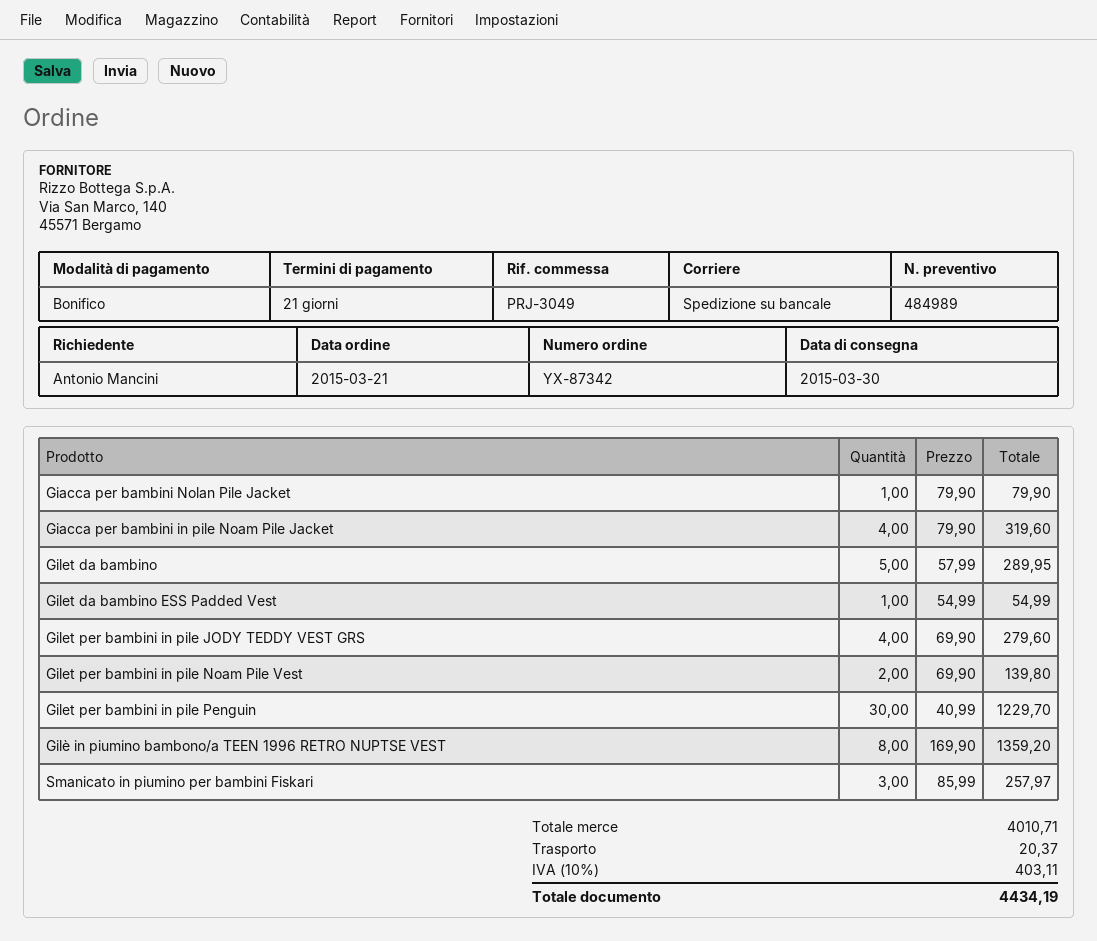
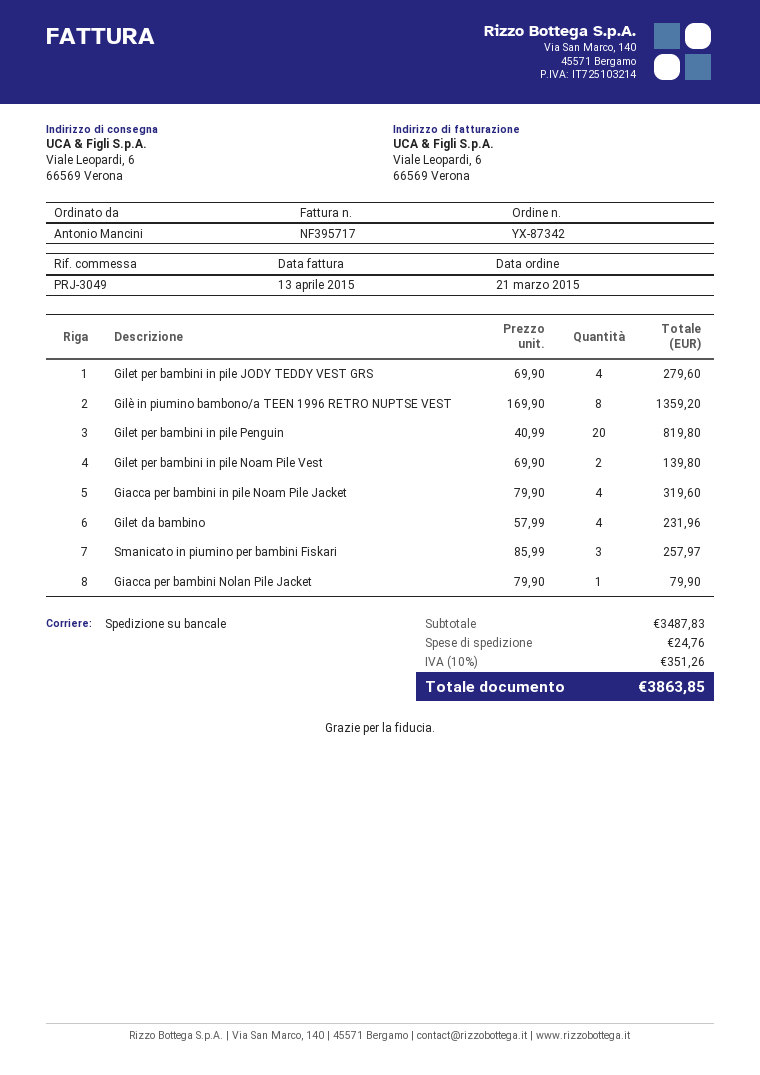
Gilet da bambino: 5 x 57.99 = 289.95 -> 4 x 57.99 = 231.96
Gilet da bambino ESS Padded Vest: 1 x 54.99 = 54.99 -> none
Gilet per bambini in pile Penguin: 30 x 40.99 = 1229.70 -> 20 x 40.99 = 819.80
subtotal: 4010.71 -> 3487.83
shipping: 20.37 -> 24.76
tax: 10% = 403.11 -> 10% = 351.26
total: 4434.19 -> 3863.85

